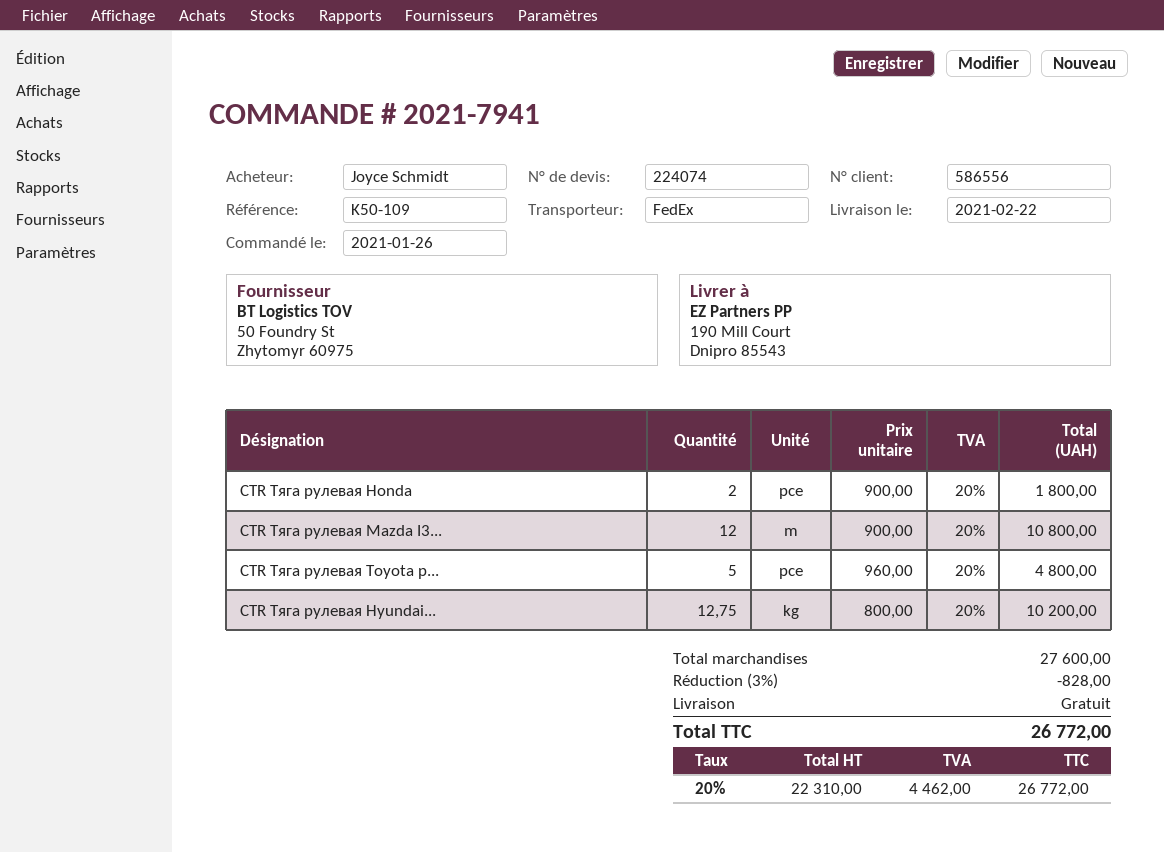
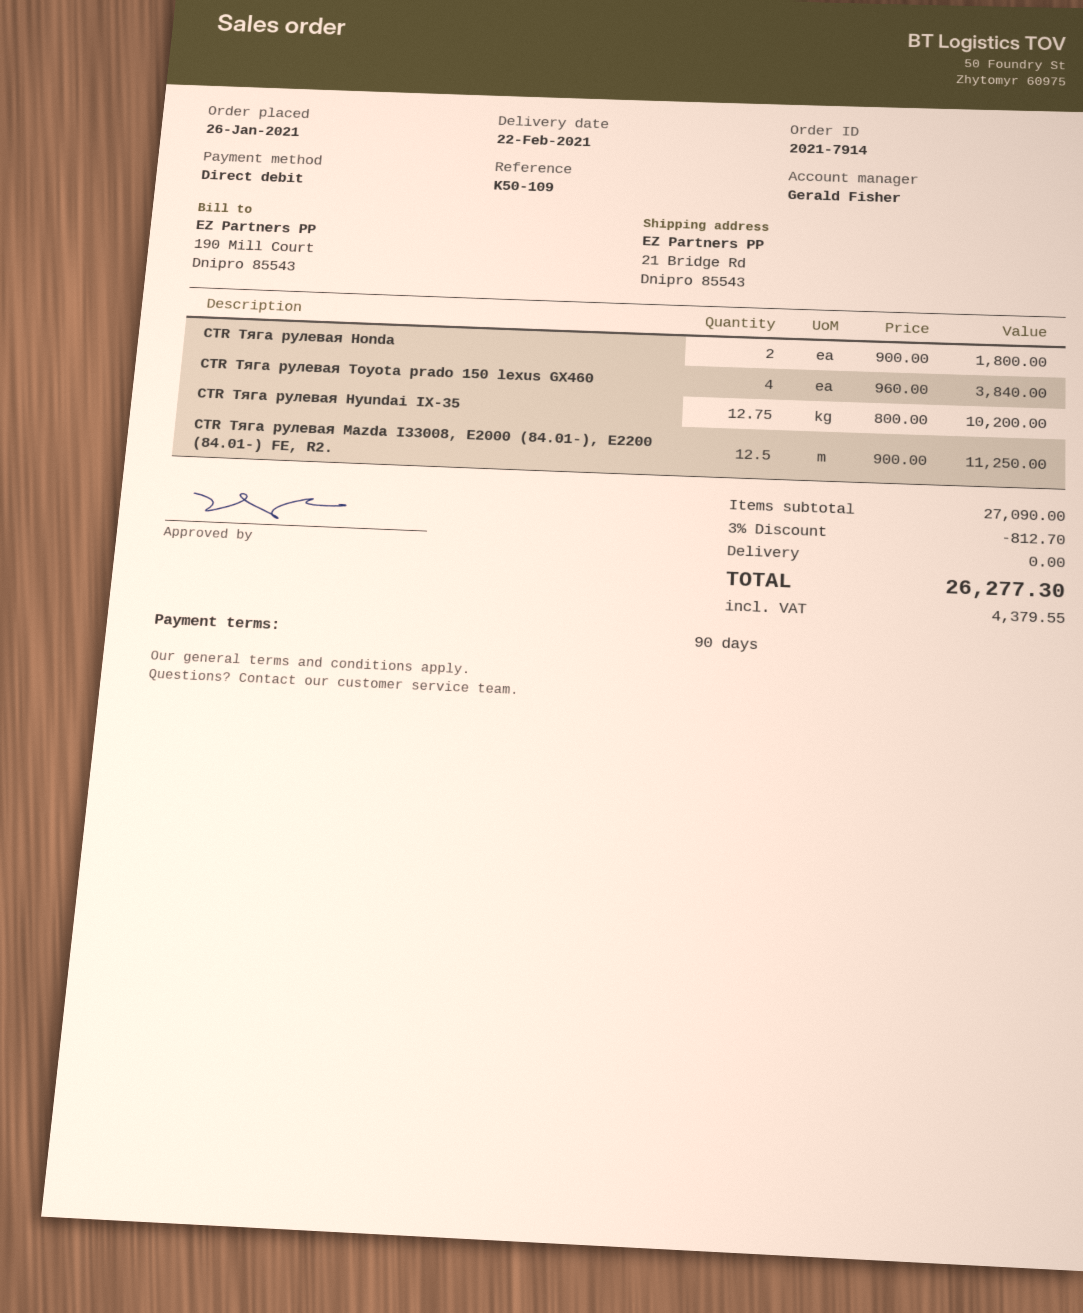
order number: 2021-7941 -> 2021-7914
ship to: 190 Mill Court, Dnipro 85543 -> 21 Bridge Rd, Dnipro 85543
CTR Тяга рулевая Mazda I3...: 12 x 900.00 = 10800.00 -> 12.5 x 900.00 = 11250.00
CTR Тяга рулевая Toyota p...: 5 x 960.00 = 4800.00 -> 4 x 960.00 = 3840.00
subtotal: 27600.00 -> 27090.00
discount: 3% = 828.00 -> 3% = 812.70
tax: 4462.00 -> 4379.55
total: 26772.00 -> 26277.30

